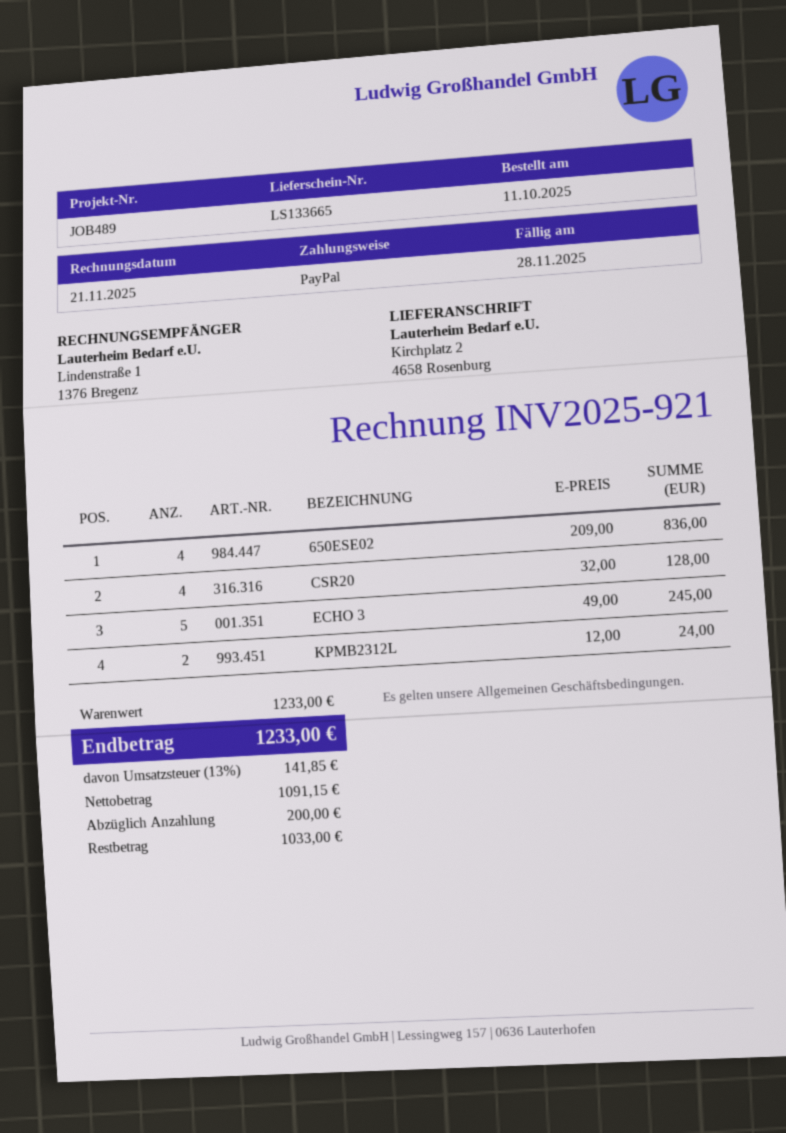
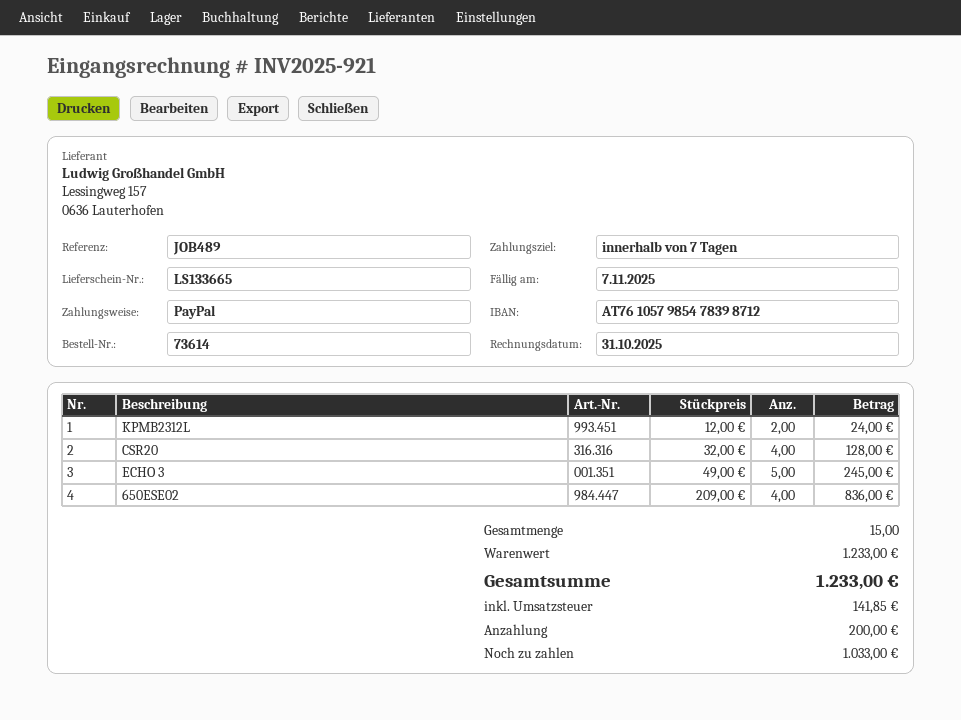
invoice date: 2025-11-21 -> 2025-10-31
due date: 2025-11-28 -> 2025-11-07

